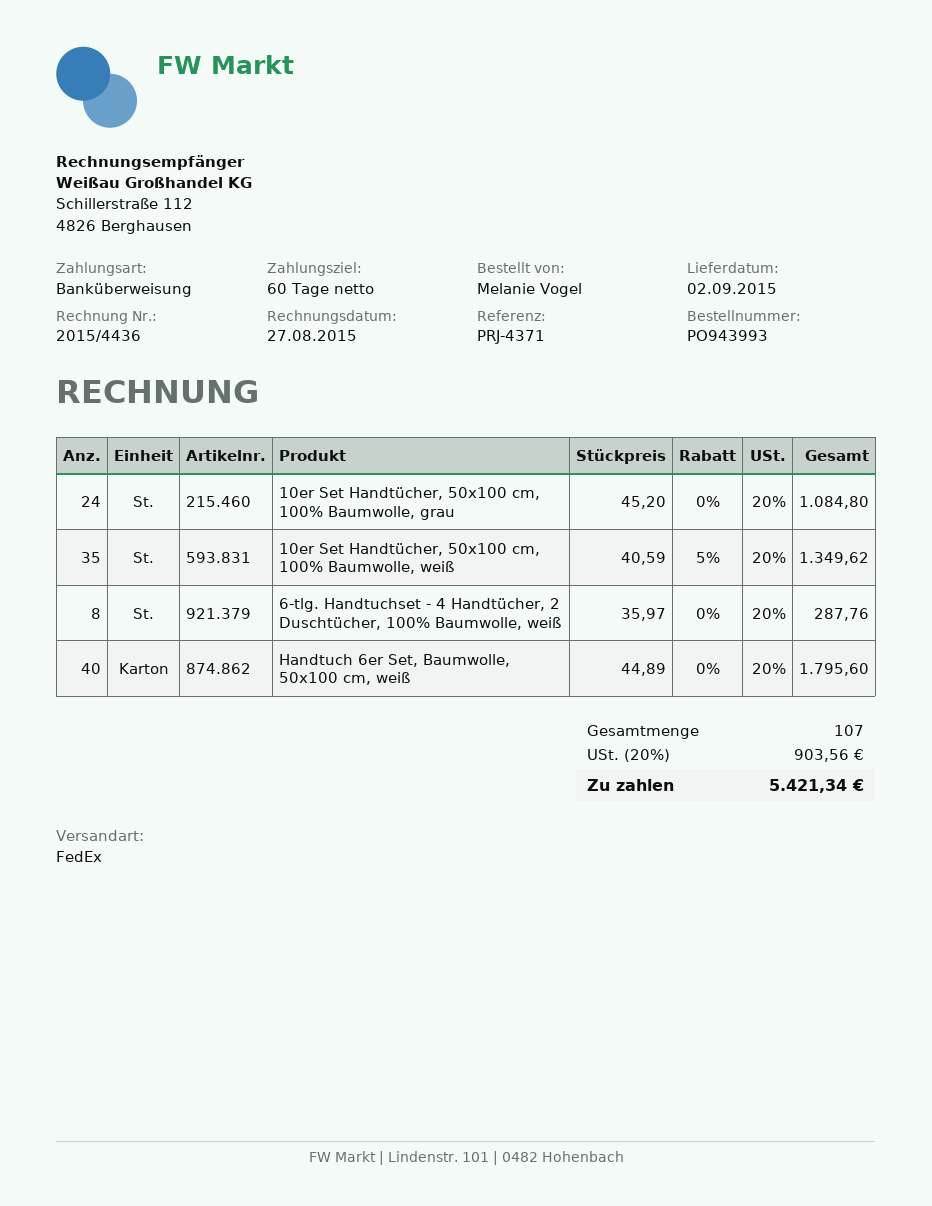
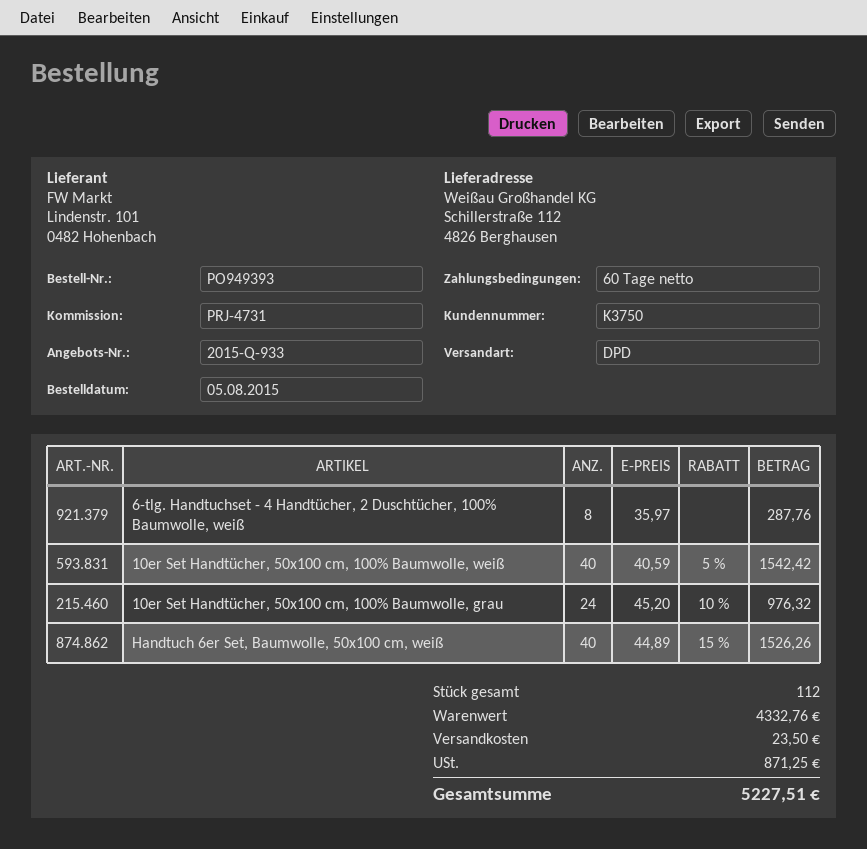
order number: PO943993 -> PO949393
reference: PRJ-4371 -> PRJ-4731
shipping method: FedEx -> DPD
10er Set Handtücher, 50x100 cm, 100% Baumwolle, grau: 24 x 45.20 = 1084.80 -> 24 x 45.20 - 10% = 976.32
10er Set Handtücher, 50x100 cm, 100% Baumwolle, weiß: 35 x 40.59 - 5% = 1349.62 -> 40 x 40.59 - 5% = 1542.42
Handtuch 6er Set, Baumwolle, 50x100 cm, weiß: 40 x 44.89 = 1795.60 -> 40 x 44.89 - 15% = 1526.26
total quantity: 107 -> 112
shipping: none -> 23.50
tax: 903.56 -> 871.25
total: 5421.34 -> 5227.51

